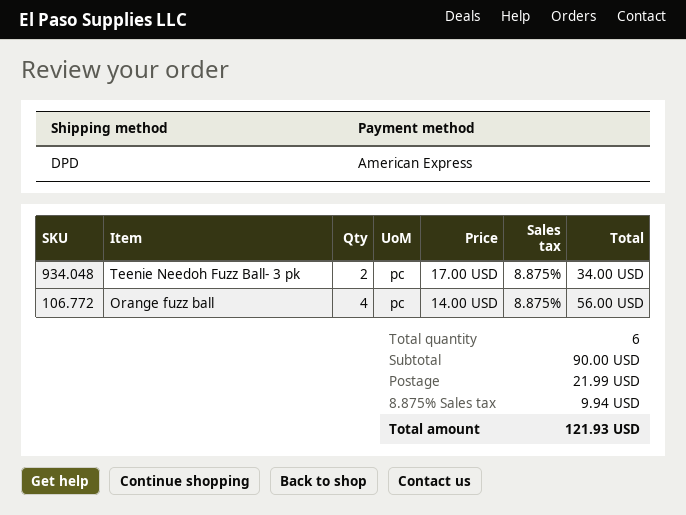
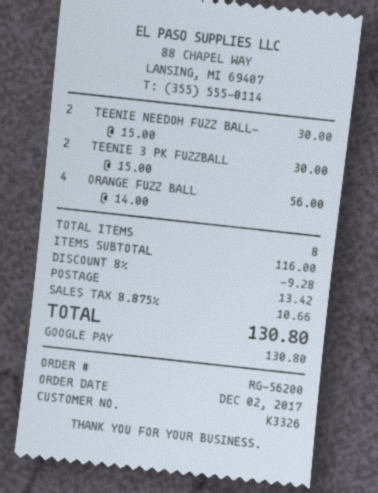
payment method: American Express -> Google Pay
Teenie Needoh Fuzz Ball- 3 pk: 2 x 17.00 = 34.00 -> 2 x 15.00 = 30.00
TEENIE 3 PK FUZZBALL: none -> 2 x 15.00 = 30.00
total quantity: 6 -> 8
subtotal: 90.00 -> 116.00
discount: none -> 8% = 9.28
shipping: 21.99 -> 13.42
tax: 8.875% = 9.94 -> 8.875% = 10.66
total: 121.93 -> 130.80

